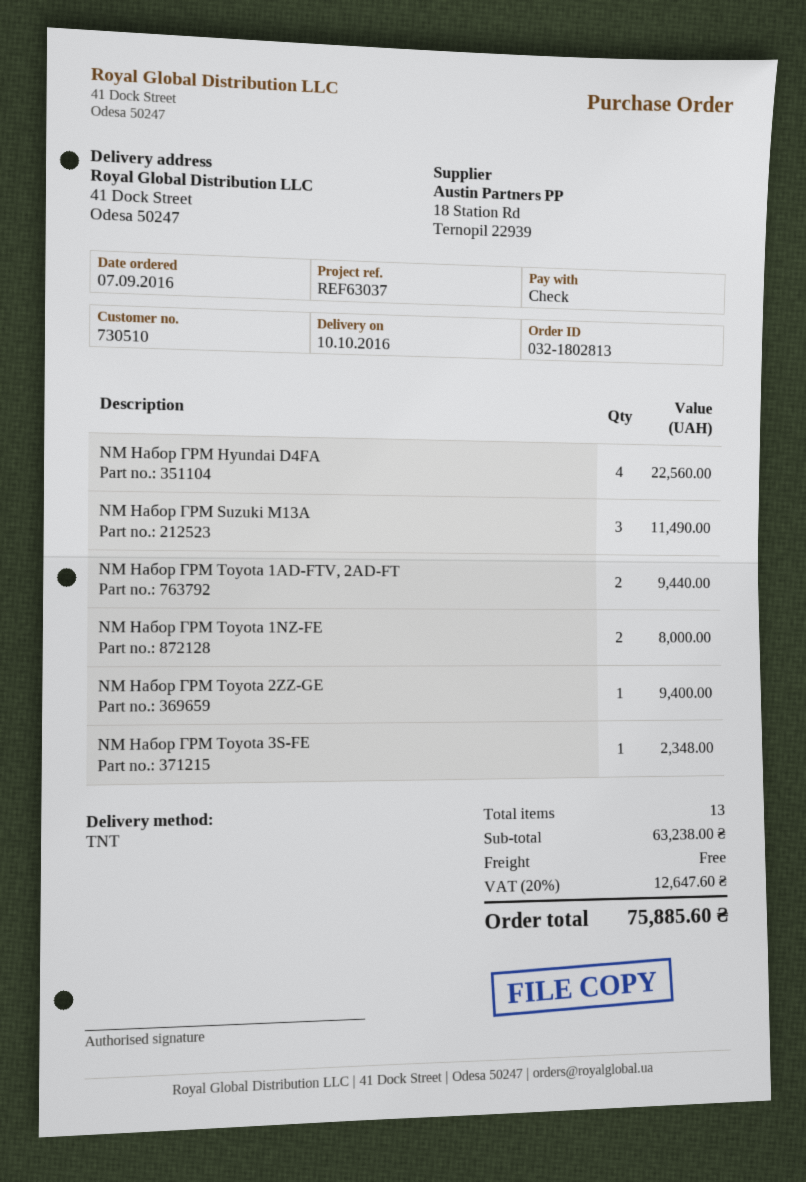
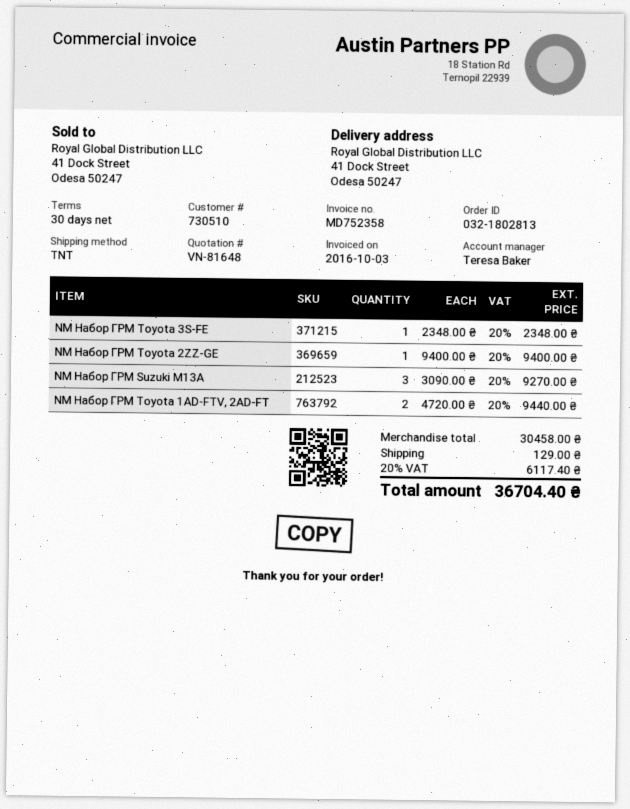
NM Набор ГРМ Hyundai D4FA: 4 for 22560.00 -> none
NM Набор ГРМ Suzuki M13A: 3 for 11490.00 -> 3 for 9270.00
NM Набор ГРМ Toyota 1NZ-FE: 2 for 8000.00 -> none
subtotal: 63238.00 -> 30458.00
shipping: 0.00 -> 129.00
tax: 20% = 12647.60 -> 20% = 6117.40
total: 75885.60 -> 36704.40

